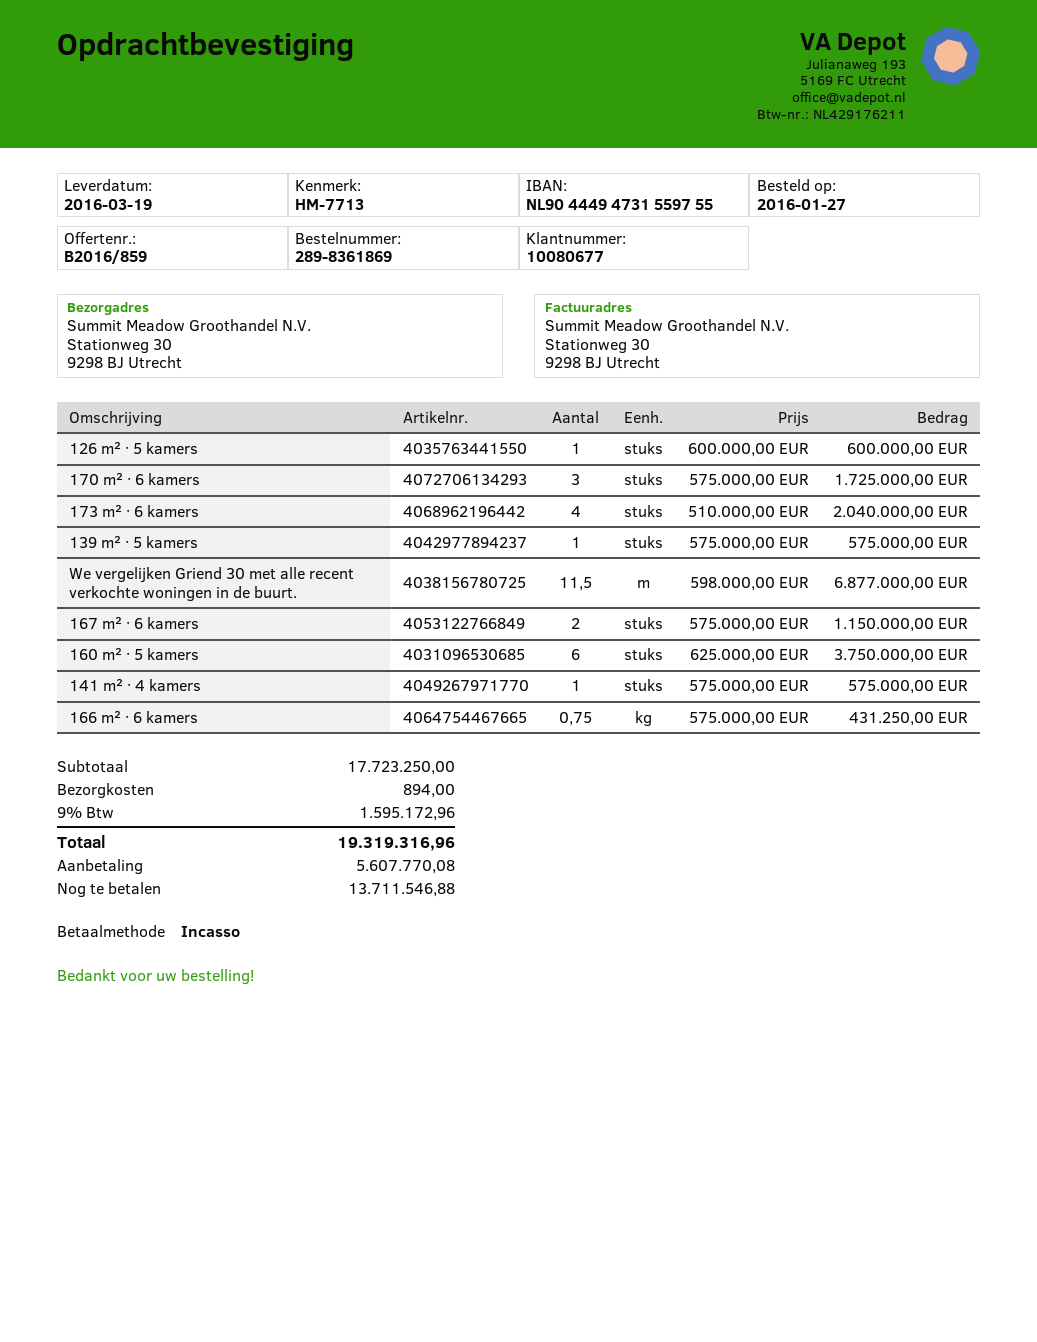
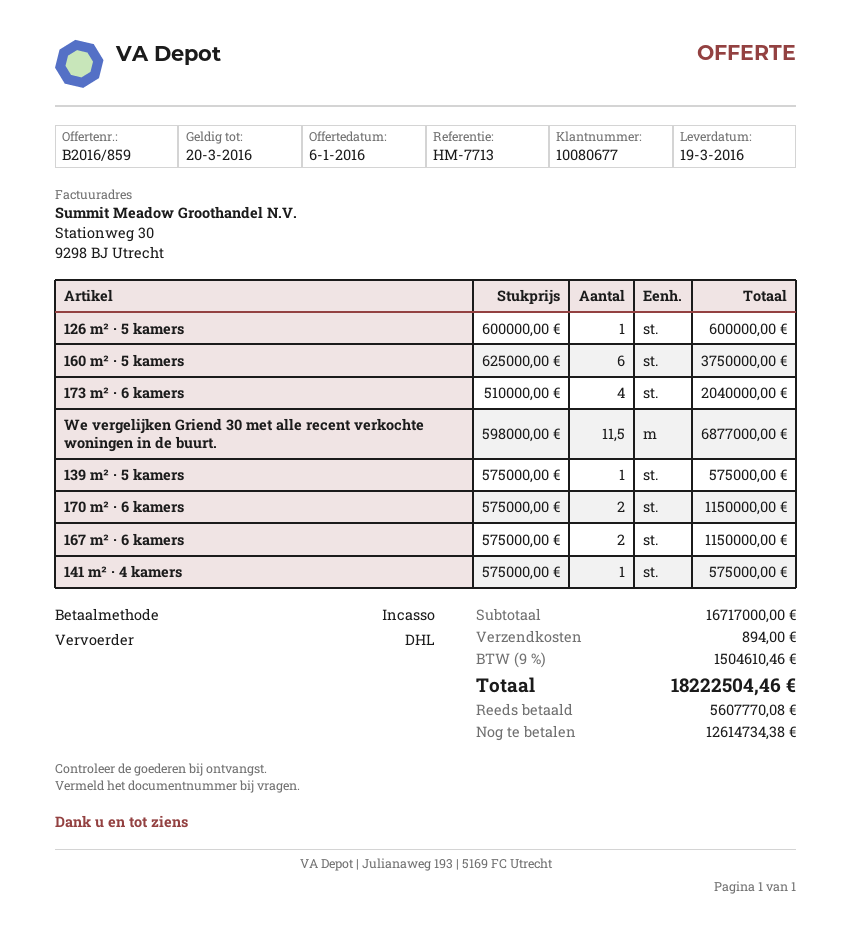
170 m² · 6 kamers: 3 x 575000.00 = 1725000.00 -> 2 x 575000.00 = 1150000.00
166 m² · 6 kamers: 0.75 x 575000.00 = 431250.00 -> none
subtotal: 17723250.00 -> 16717000.00
tax: 9% = 1595172.96 -> 9% = 1504610.46
total: 19319316.96 -> 18222504.46
balance: 13711546.88 -> 12614734.38

